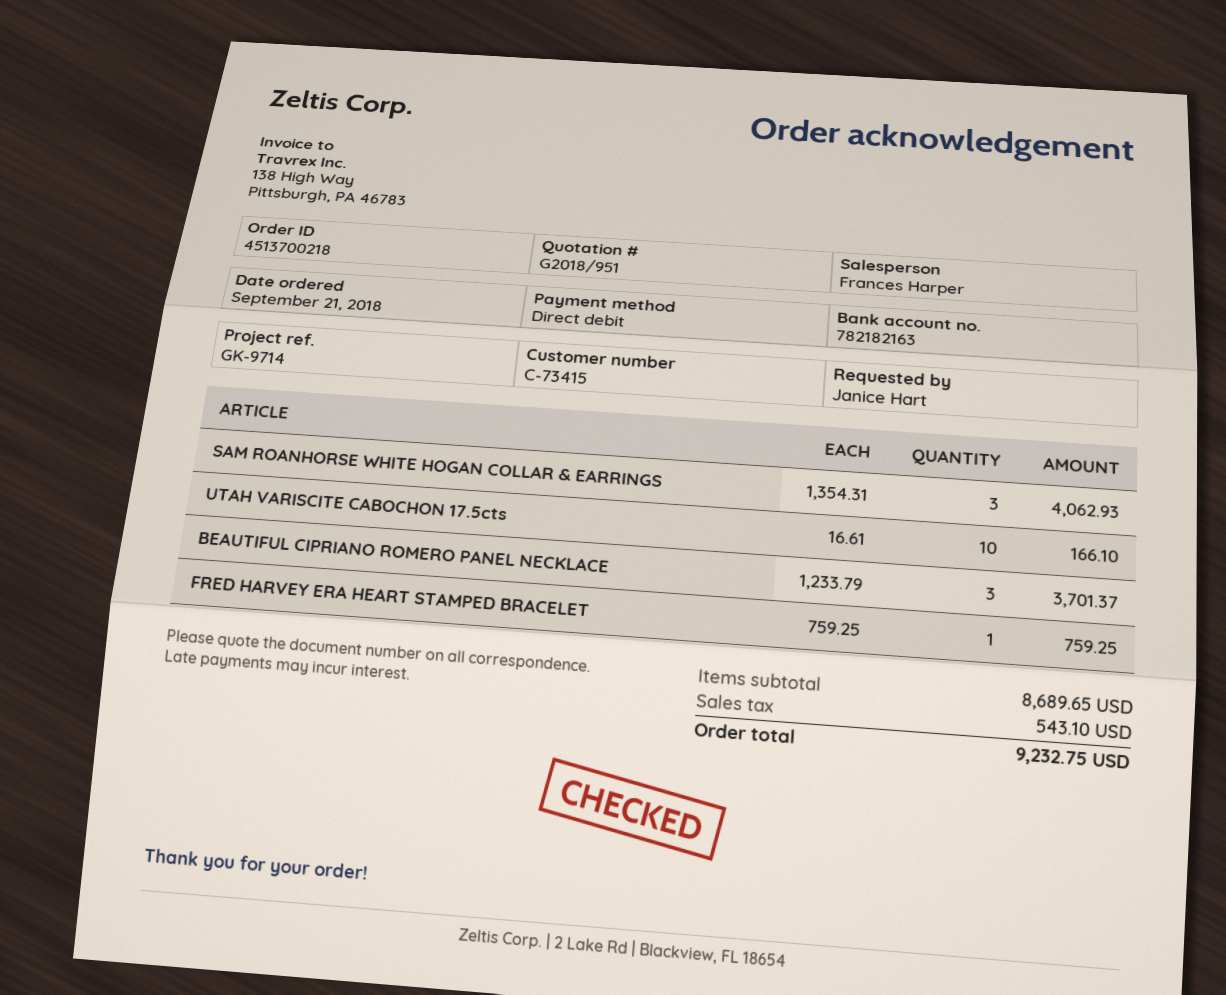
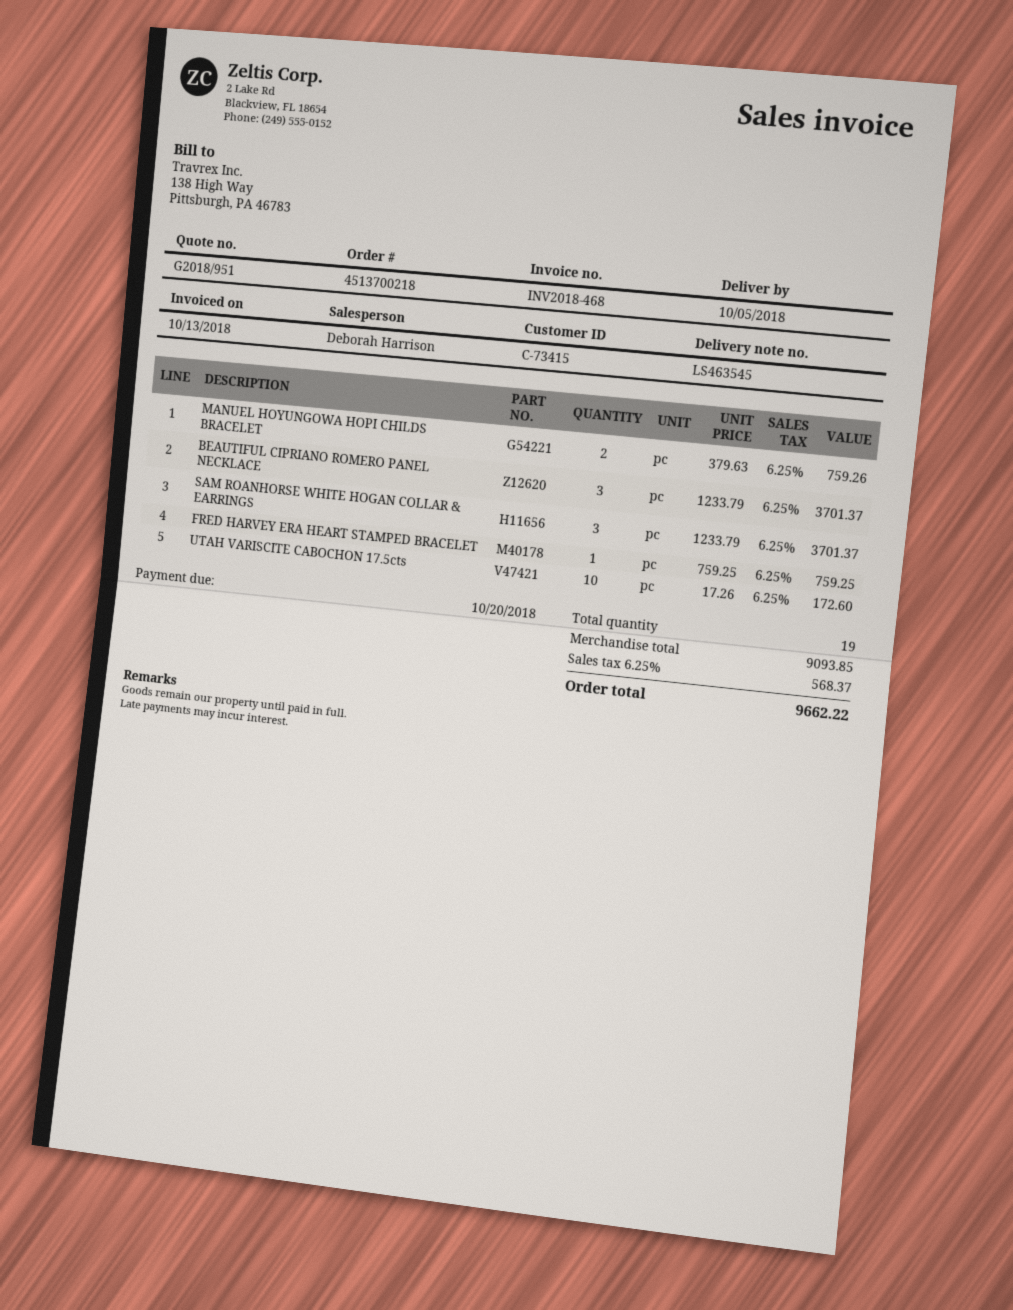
sales rep: Frances Harper -> Deborah Harrison
SAM ROANHORSE WHITE HOGAN COLLAR & EARRINGS: 3 x 1354.31 = 4062.93 -> 3 x 1233.79 = 3701.37
UTAH VARISCITE CABOCHON 17.5cts: 10 x 16.61 = 166.10 -> 10 x 17.26 = 172.60
MANUEL HOYUNGOWA HOPI CHILDS BRACELET: none -> 2 x 379.63 = 759.26
subtotal: 8689.65 -> 9093.85
tax: 543.10 -> 568.37
total: 9232.75 -> 9662.22

